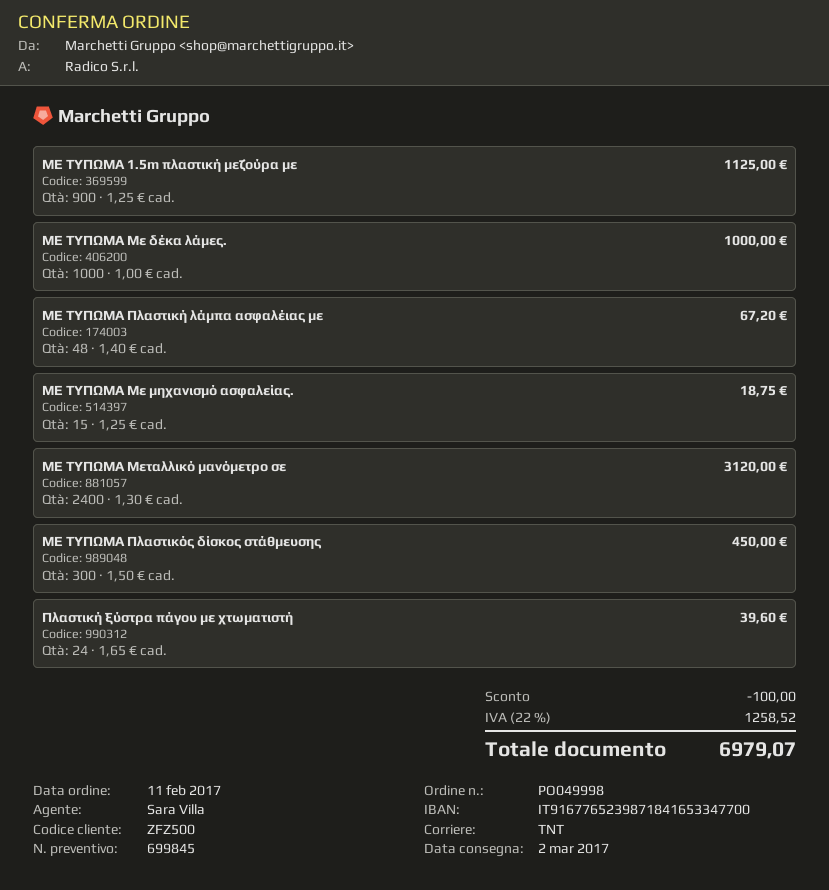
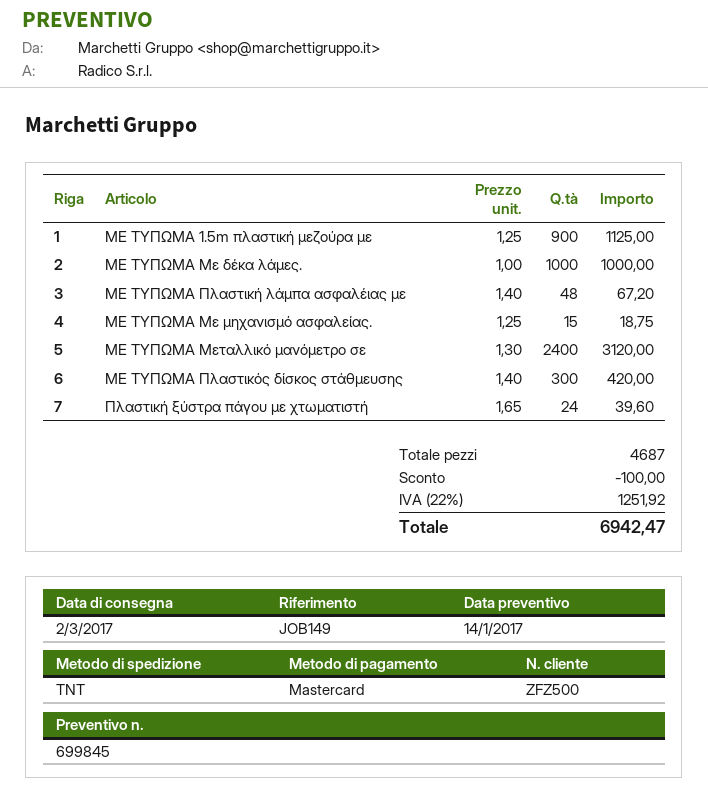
ΜΕ ΤΥΠΩΜΑ Πλαστικός δίσκος στάθμευσης: 300 x 1.50 = 450.00 -> 300 x 1.40 = 420.00
tax: 22% = 1258.52 -> 22% = 1251.92
total: 6979.07 -> 6942.47

